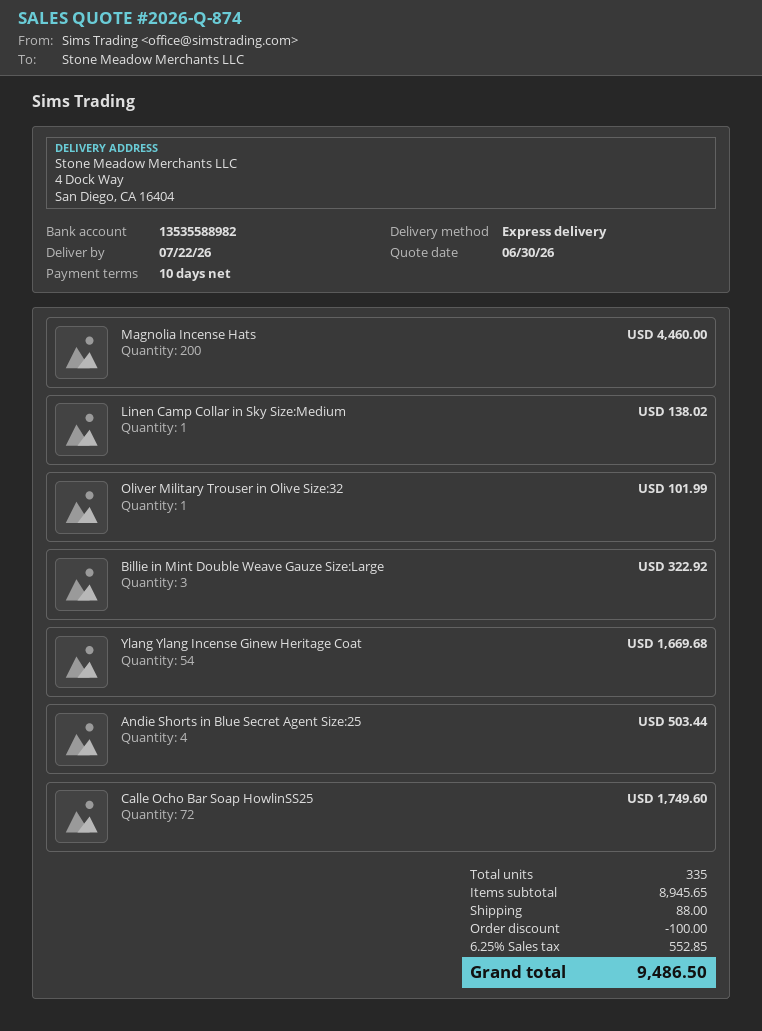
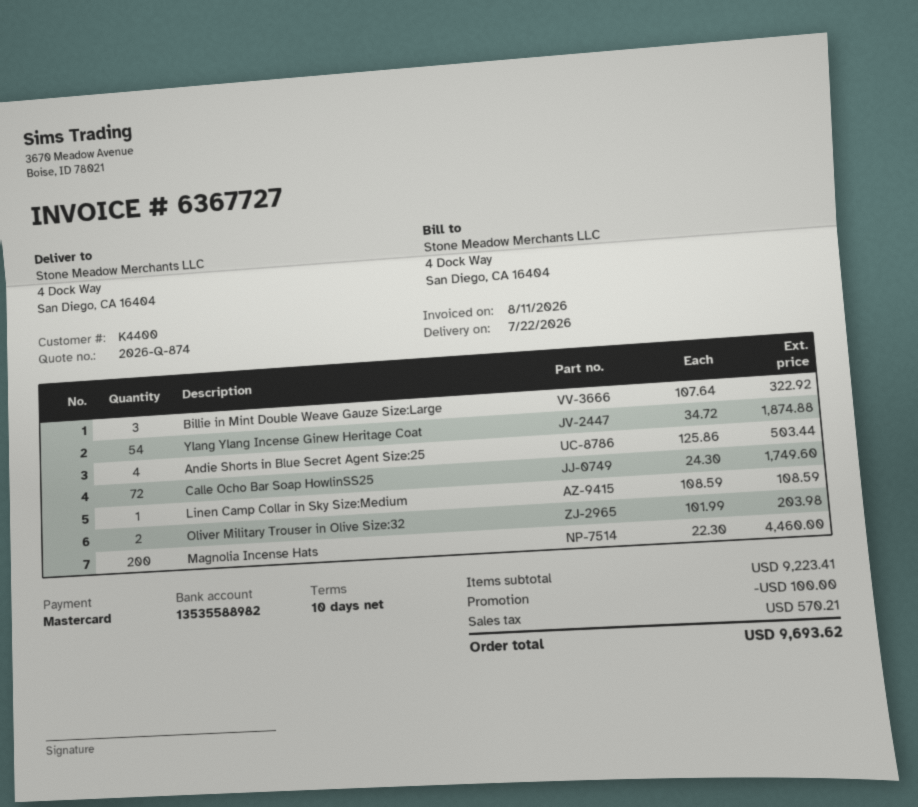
Linen Camp Collar in Sky Size:Medium: 1 for 138.02 -> 1 for 108.59
Oliver Military Trouser in Olive Size:32: 1 for 101.99 -> 2 for 203.98
Ylang Ylang Incense Ginew Heritage Coat: 54 for 1669.68 -> 54 for 1874.88
subtotal: 8945.65 -> 9223.41
shipping: 88.00 -> none
tax: 552.85 -> 570.21
total: 9486.50 -> 9693.62

